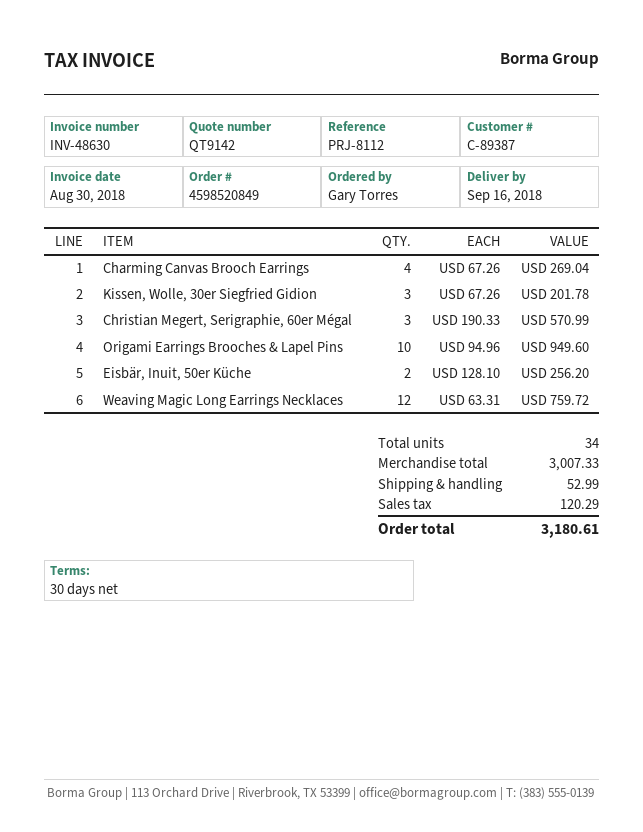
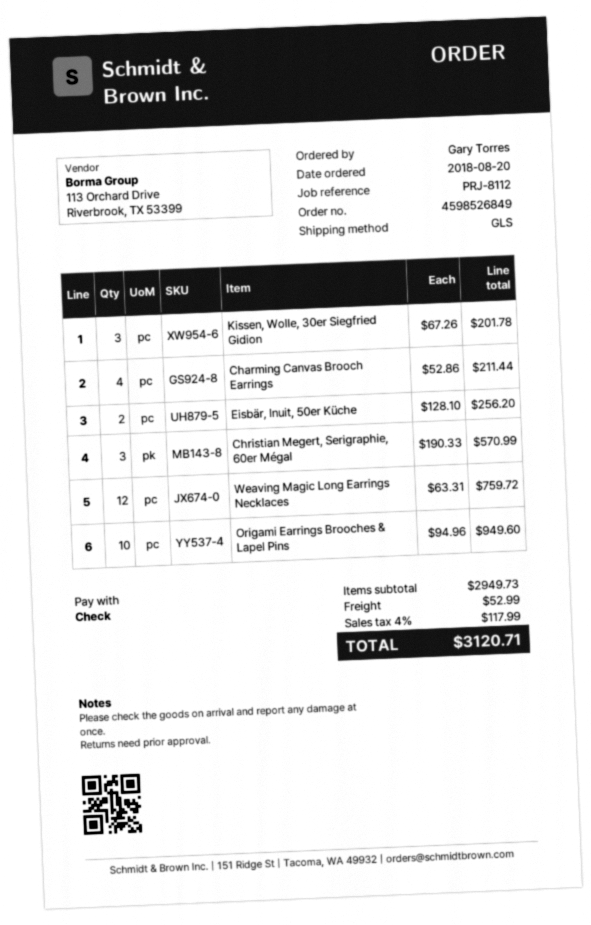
order number: 4598520849 -> 4598526849
Charming Canvas Brooch Earrings: 4 x 67.26 = 269.04 -> 4 x 52.86 = 211.44
subtotal: 3007.33 -> 2949.73
tax: 120.29 -> 117.99
total: 3180.61 -> 3120.71

